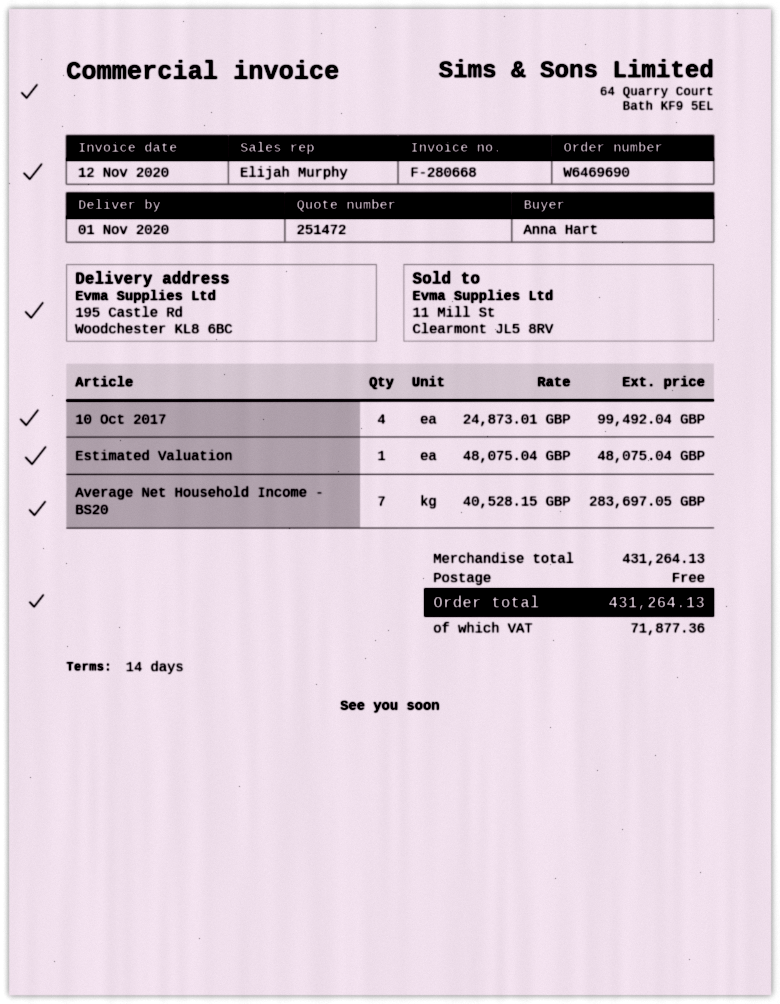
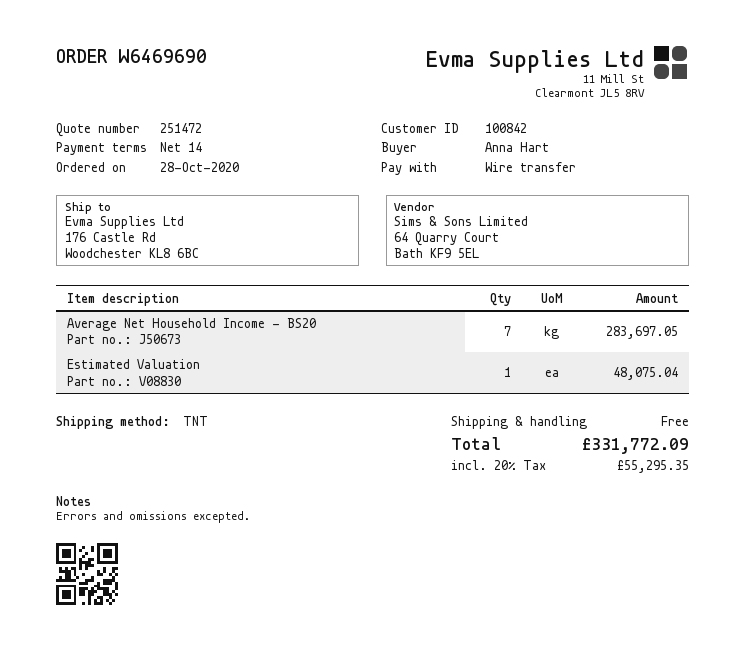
ship to: 195 Castle Rd, Woodchester KL8 6BC -> 176 Castle Rd, Woodchester KL8 6BC
10 Oct 2017: 4 for 99492.04 -> none
tax: 71877.36 -> 55295.35
total: 431264.13 -> 331772.09

